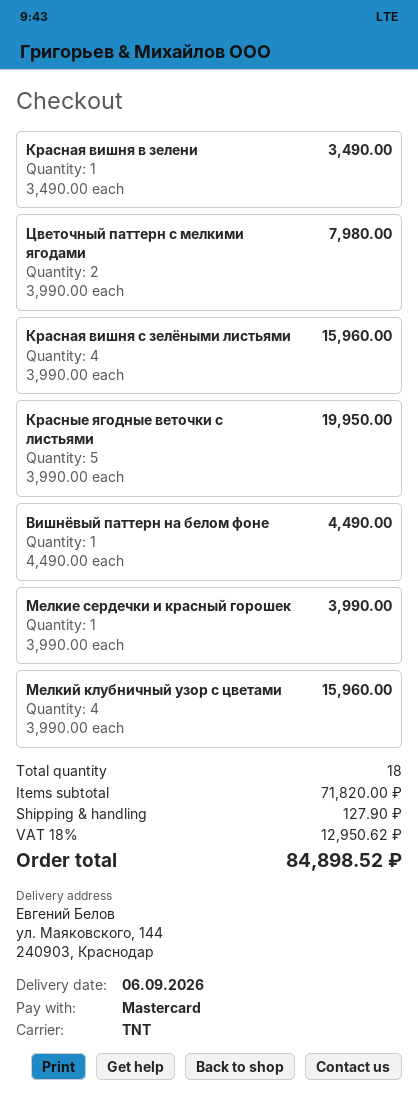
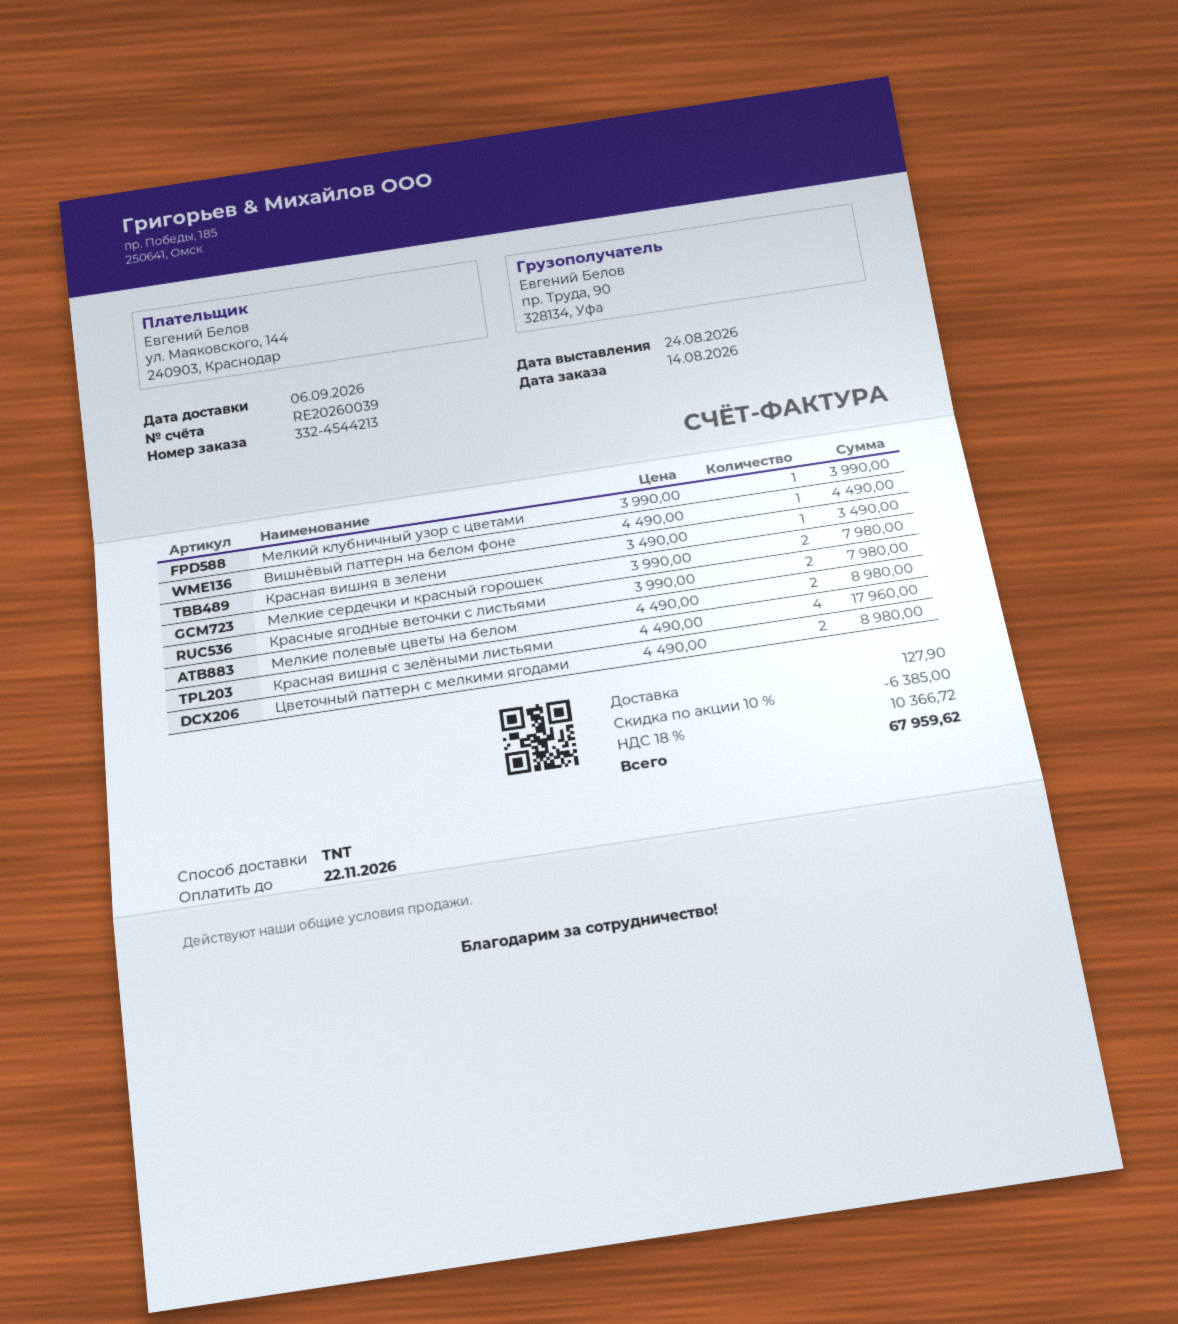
ship to: ул. Маяковского, 144, 240903, Краснодар -> пр. Труда, 90, 328134, Уфа
Цветочный паттерн с мелкими ягодами: 2 x 3990.00 = 7980.00 -> 2 x 4490.00 = 8980.00
Красная вишня с зелёными листьями: 4 x 3990.00 = 15960.00 -> 4 x 4490.00 = 17960.00
Красные ягодные веточки с листьями: 5 x 3990.00 = 19950.00 -> 2 x 3990.00 = 7980.00
Мелкие сердечки и красный горошек: 1 x 3990.00 = 3990.00 -> 2 x 3990.00 = 7980.00
Мелкий клубничный узор с цветами: 4 x 3990.00 = 15960.00 -> 1 x 3990.00 = 3990.00
Мелкие полевые цветы на белом: none -> 2 x 4490.00 = 8980.00
discount: none -> 10% = 6385.00
tax: 18% = 12950.62 -> 18% = 10366.72
total: 84898.52 -> 67959.62

